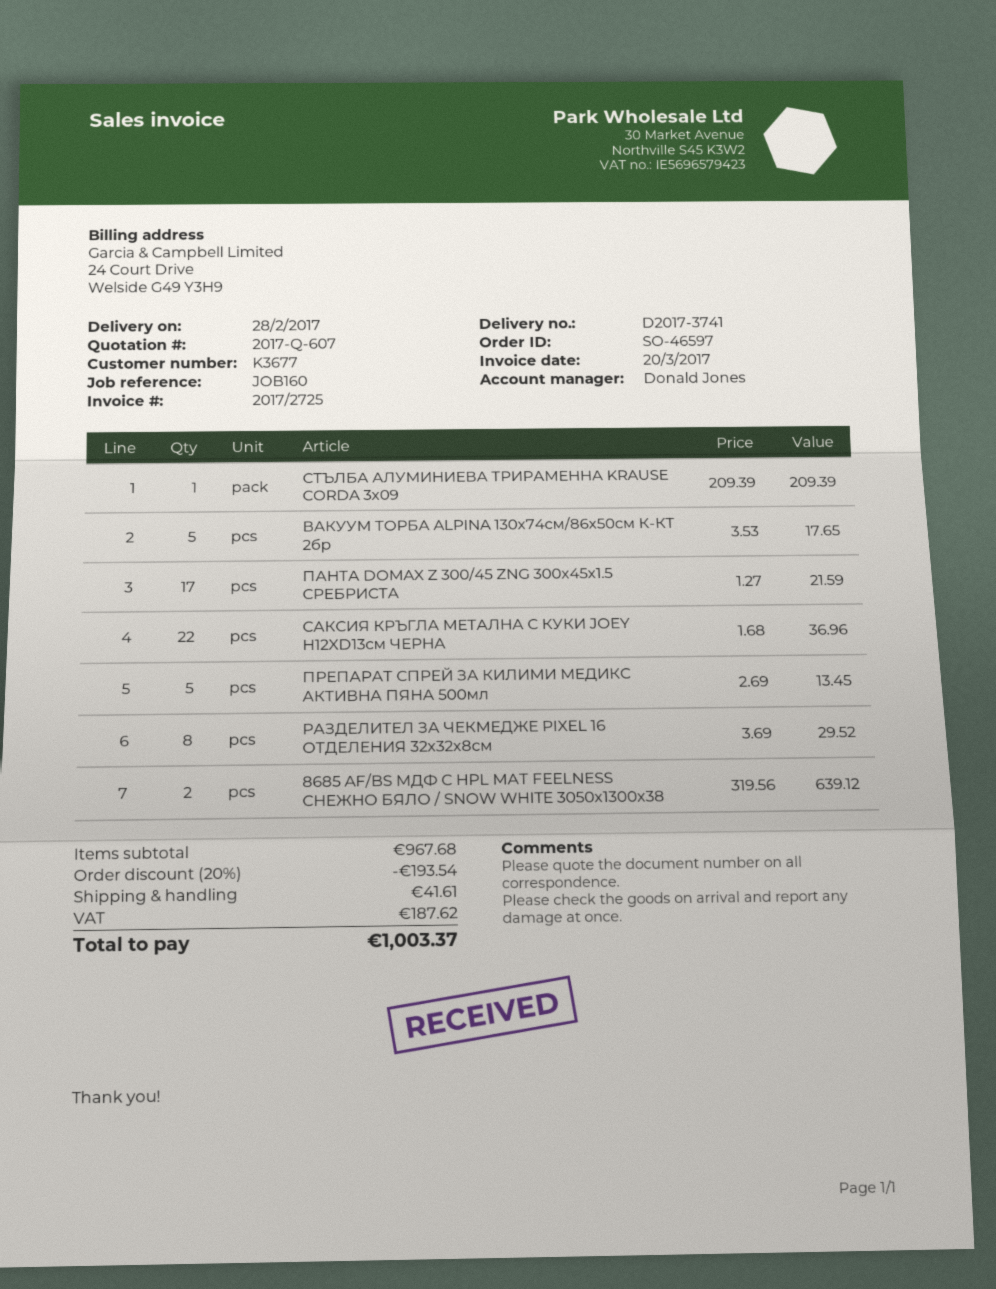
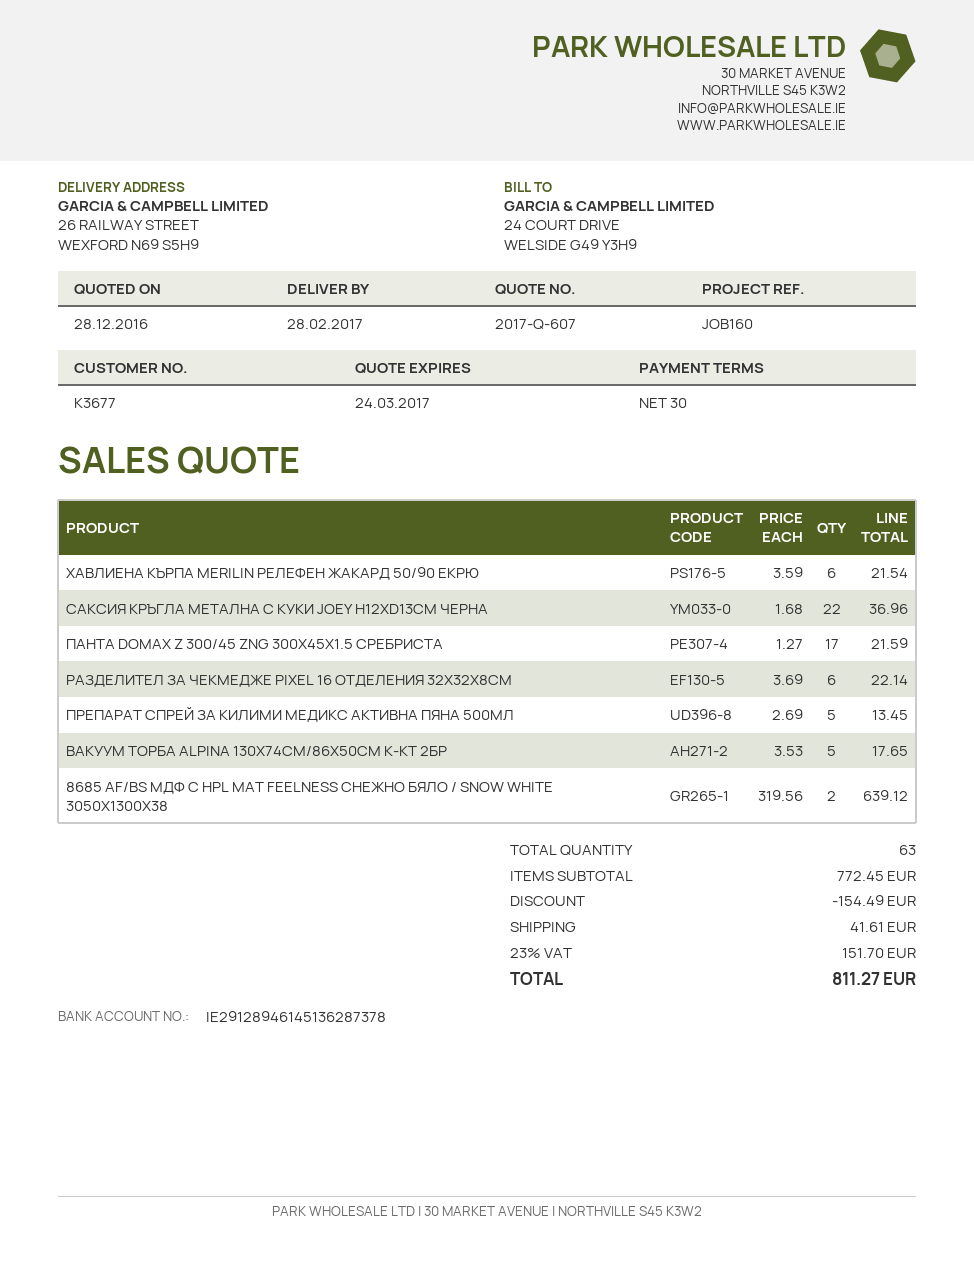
СТЪЛБА АЛУМИНИЕВА ТРИРАМЕННА KRAUSE CORDA 3х09: 1 x 209.39 = 209.39 -> none
РАЗДЕЛИТЕЛ ЗА ЧЕКМЕДЖЕ PIXEL 16 ОТДЕЛЕНИЯ 32x32x8см: 8 x 3.69 = 29.52 -> 6 x 3.69 = 22.14
ХАВЛИЕНА КЪРПА MERILIN РЕЛЕФЕН ЖАКАРД 50/90 ЕКРЮ: none -> 6 x 3.59 = 21.54
subtotal: 967.68 -> 772.45
discount: 193.54 -> 154.49
tax: 187.62 -> 151.70
total: 1003.37 -> 811.27

